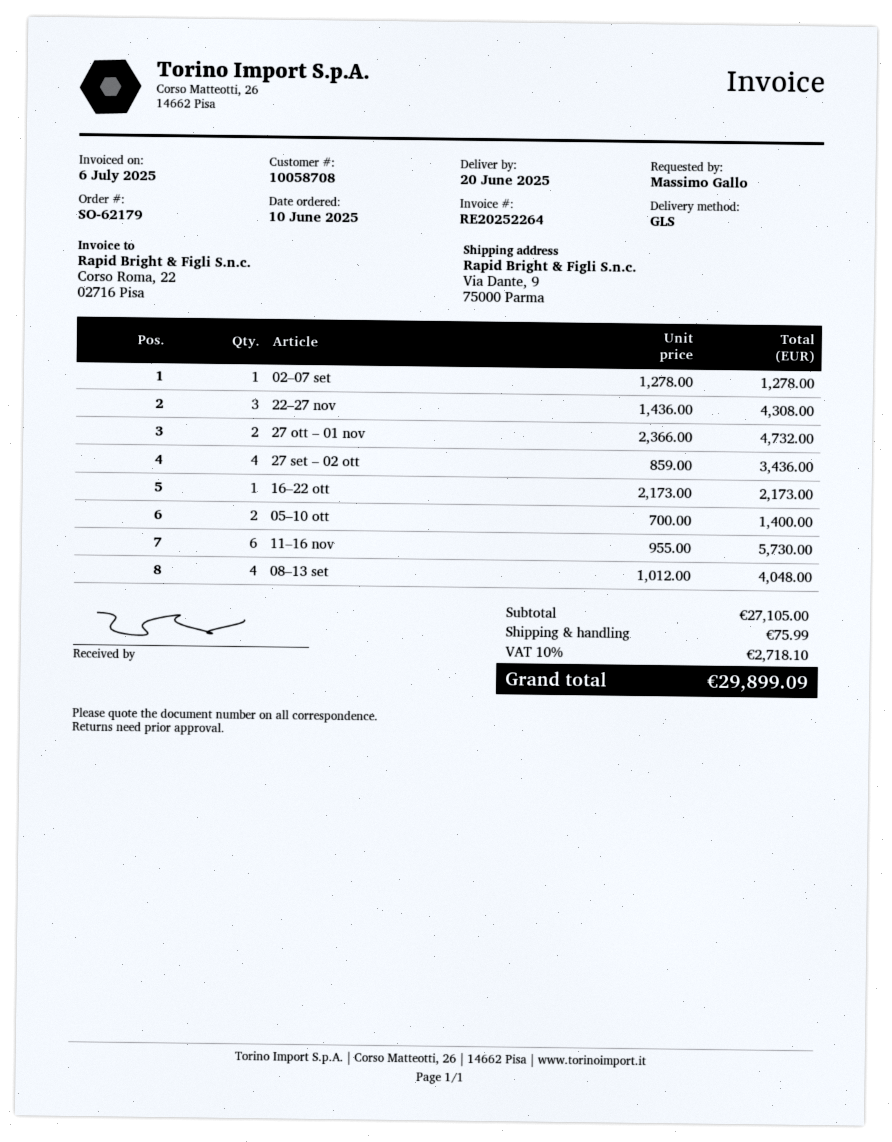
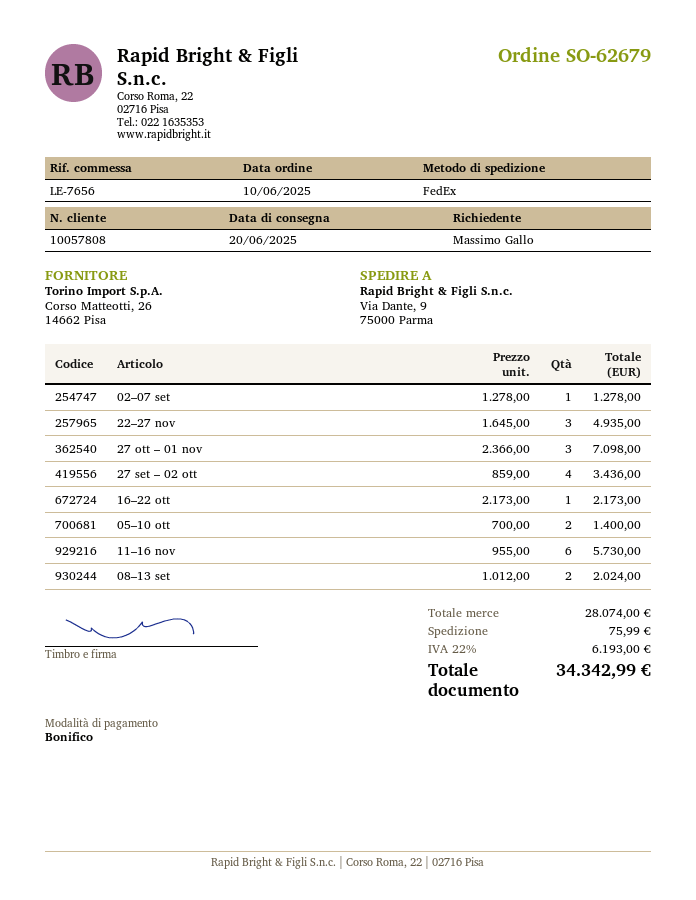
order number: SO-62179 -> SO-62679
customer number: 10058708 -> 10057808
shipping method: GLS -> FedEx
22–27 nov: 3 x 1436.00 = 4308.00 -> 3 x 1645.00 = 4935.00
27 ott – 01 nov: 2 x 2366.00 = 4732.00 -> 3 x 2366.00 = 7098.00
08–13 set: 4 x 1012.00 = 4048.00 -> 2 x 1012.00 = 2024.00
subtotal: 27105.00 -> 28074.00
tax: 10% = 2718.10 -> 22% = 6193.00
total: 29899.09 -> 34342.99

